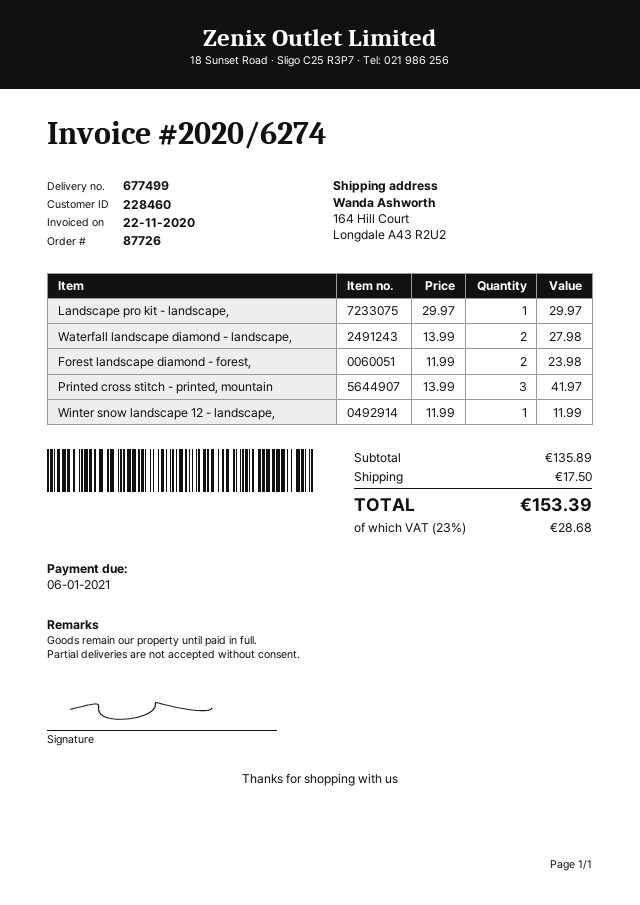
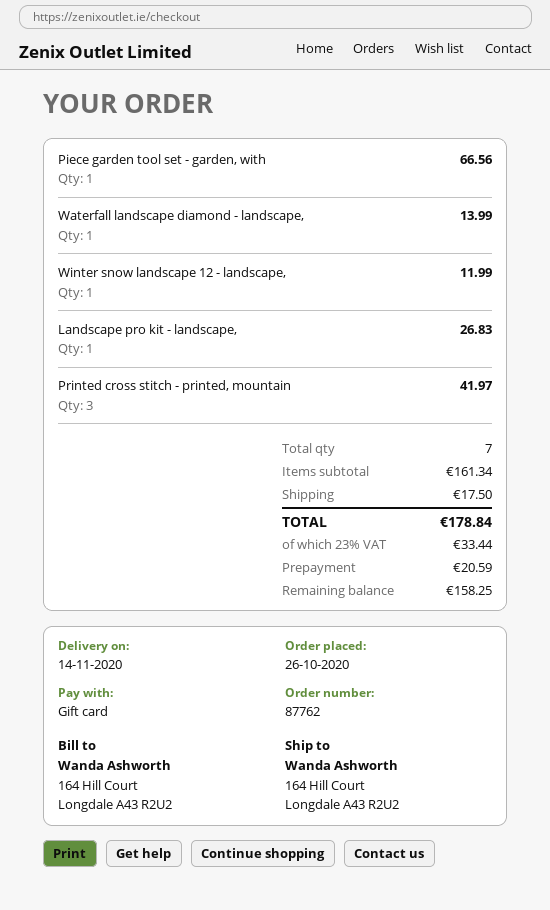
order number: 87726 -> 87762
Landscape pro kit - landscape,: 1 for 29.97 -> 1 for 26.83
Waterfall landscape diamond - landscape,: 2 for 27.98 -> 1 for 13.99
Forest landscape diamond - forest,: 2 for 23.98 -> none
Piece garden tool set - garden, with: none -> 1 for 66.56
subtotal: 135.89 -> 161.34
tax: 23% = 28.68 -> 23% = 33.44
total: 153.39 -> 178.84

